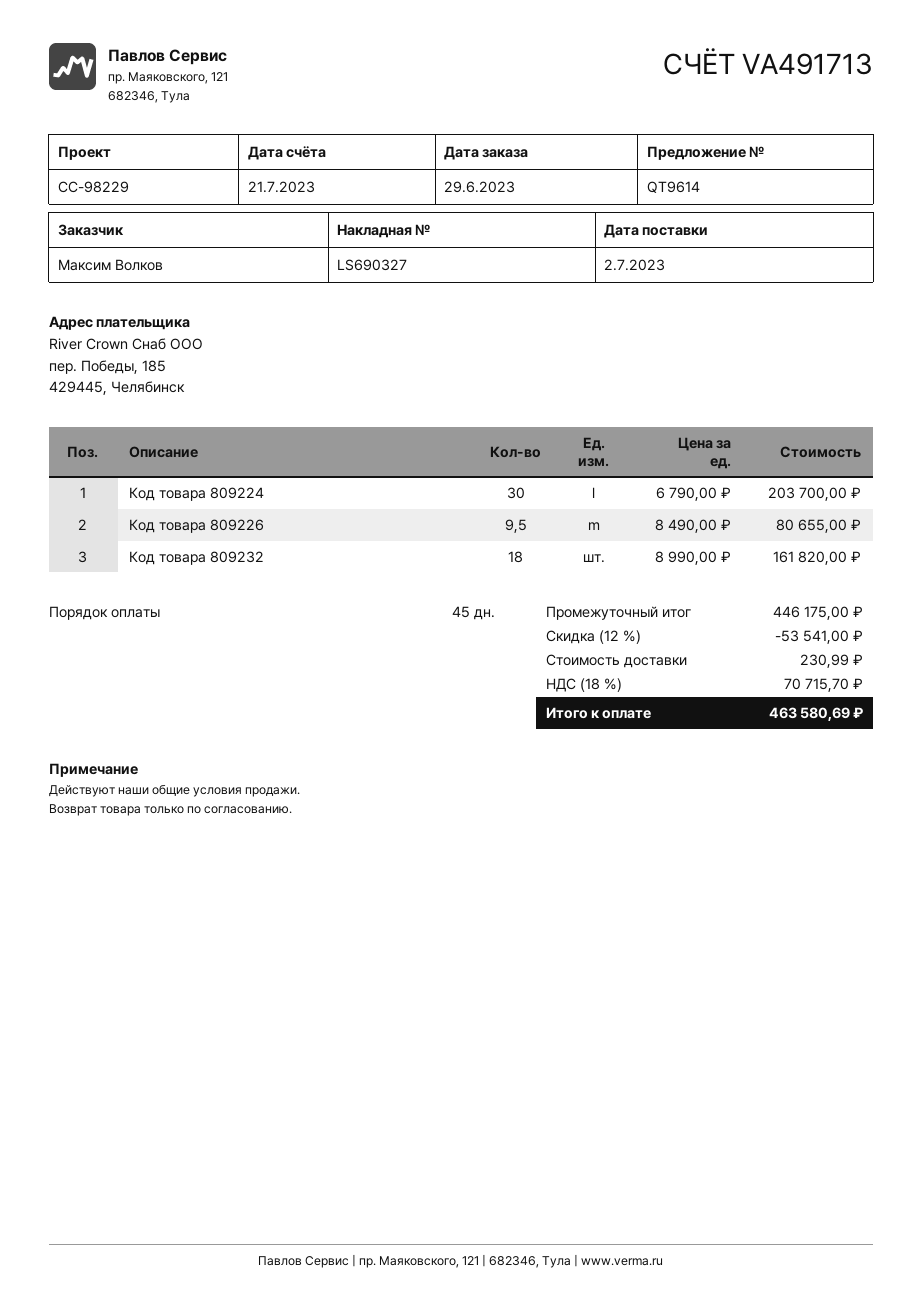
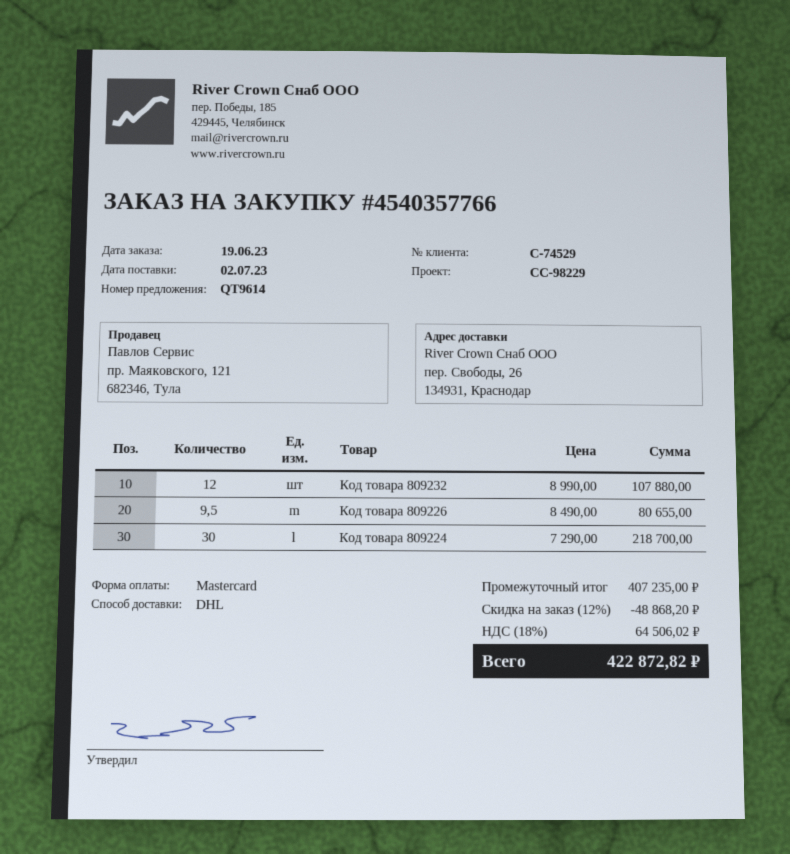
order date: 2023-06-29 -> 2023-06-19
Код товара 809224: 30 x 6790.00 = 203700.00 -> 30 x 7290.00 = 218700.00
Код товара 809232: 18 x 8990.00 = 161820.00 -> 12 x 8990.00 = 107880.00
subtotal: 446175.00 -> 407235.00
discount: 12% = 53541.00 -> 12% = 48868.20
shipping: 230.99 -> none
tax: 18% = 70715.70 -> 18% = 64506.02
total: 463580.69 -> 422872.82

